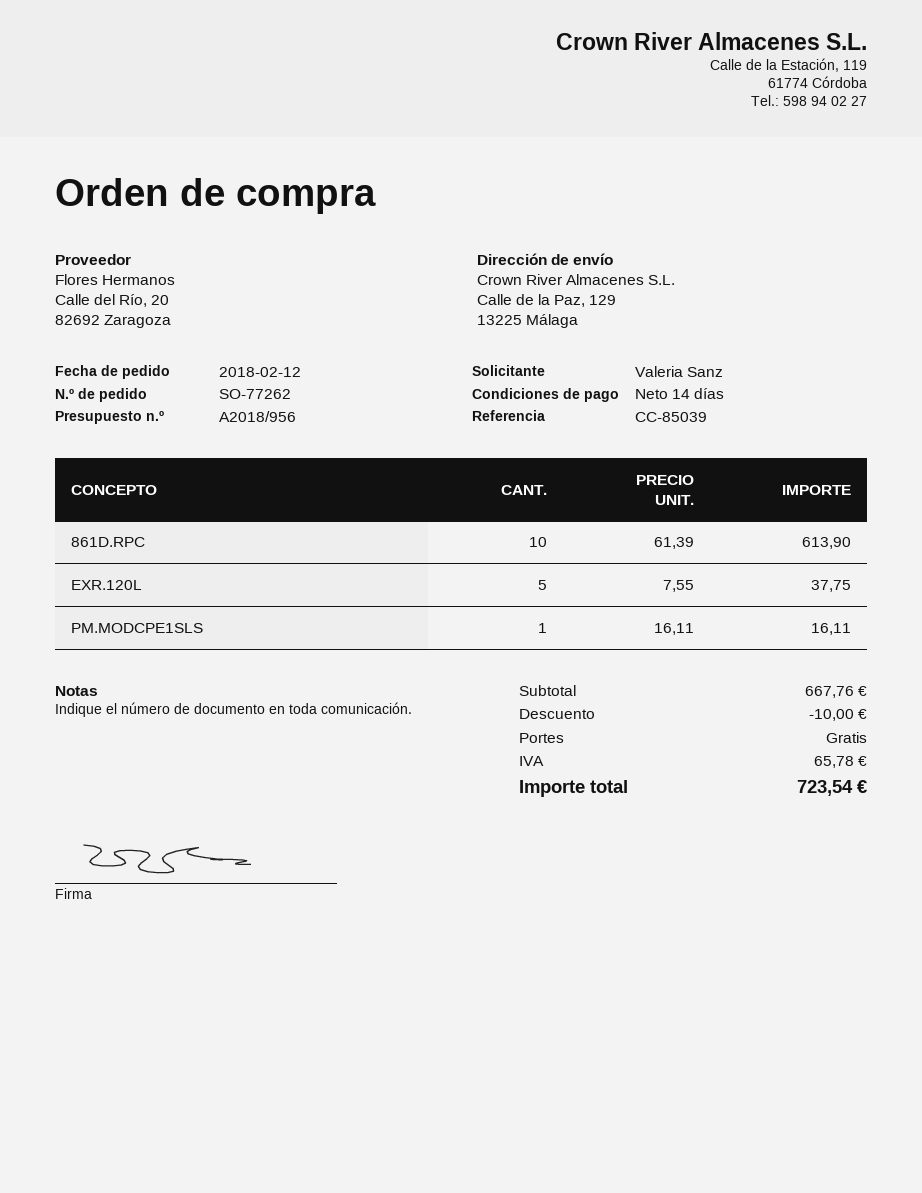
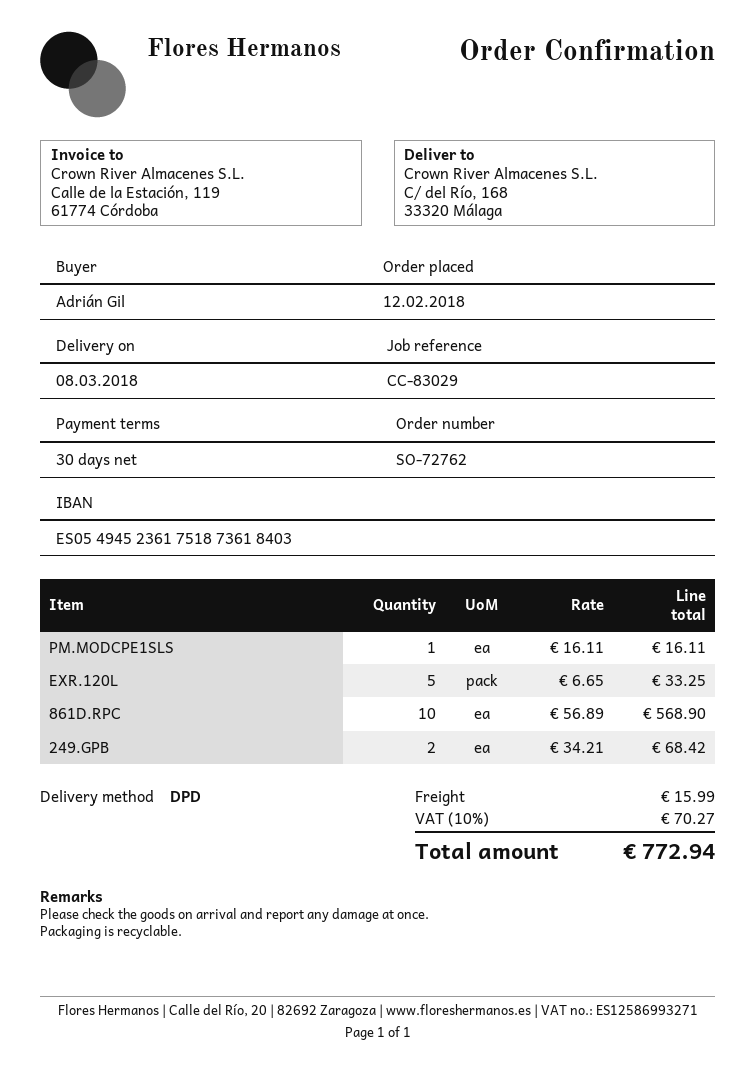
order number: SO-77262 -> SO-72762
payment terms: 14 days -> 30 days
reference: CC-85039 -> CC-83029
ordered by: Valeria Sanz -> Adrián Gil
ship to: Calle de la Paz, 129, 13225 Málaga -> C/ del Río, 168, 33320 Málaga
861D.RPC: 10 x 61.39 = 613.90 -> 10 x 56.89 = 568.90
EXR.120L: 5 x 7.55 = 37.75 -> 5 x 6.65 = 33.25
249.GPB: none -> 2 x 34.21 = 68.42
discount: 10.00 -> none
shipping: 0.00 -> 15.99
tax: 65.78 -> 70.27
total: 723.54 -> 772.94

